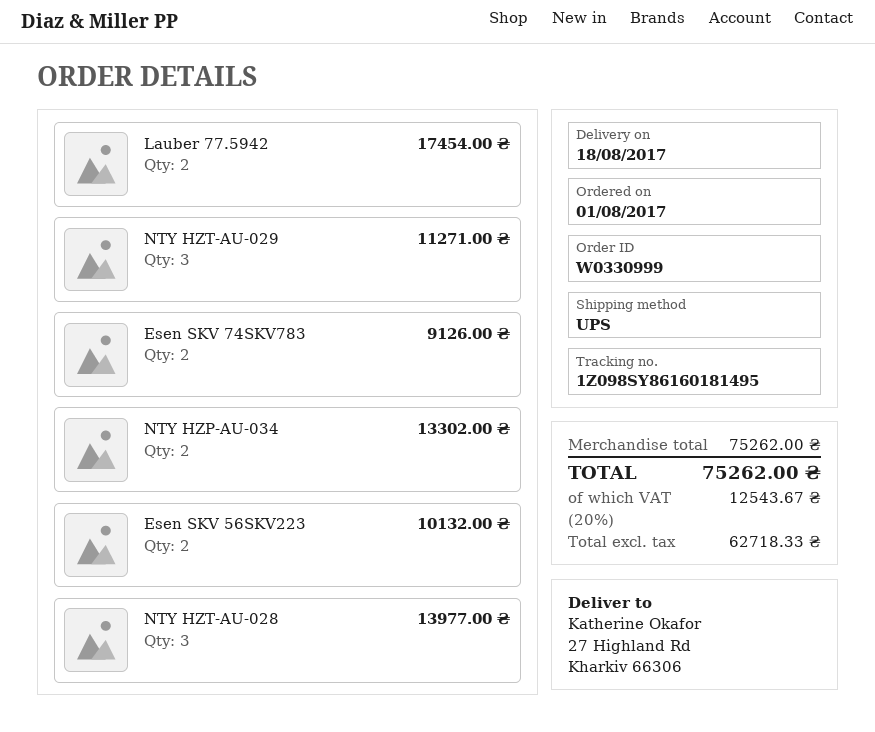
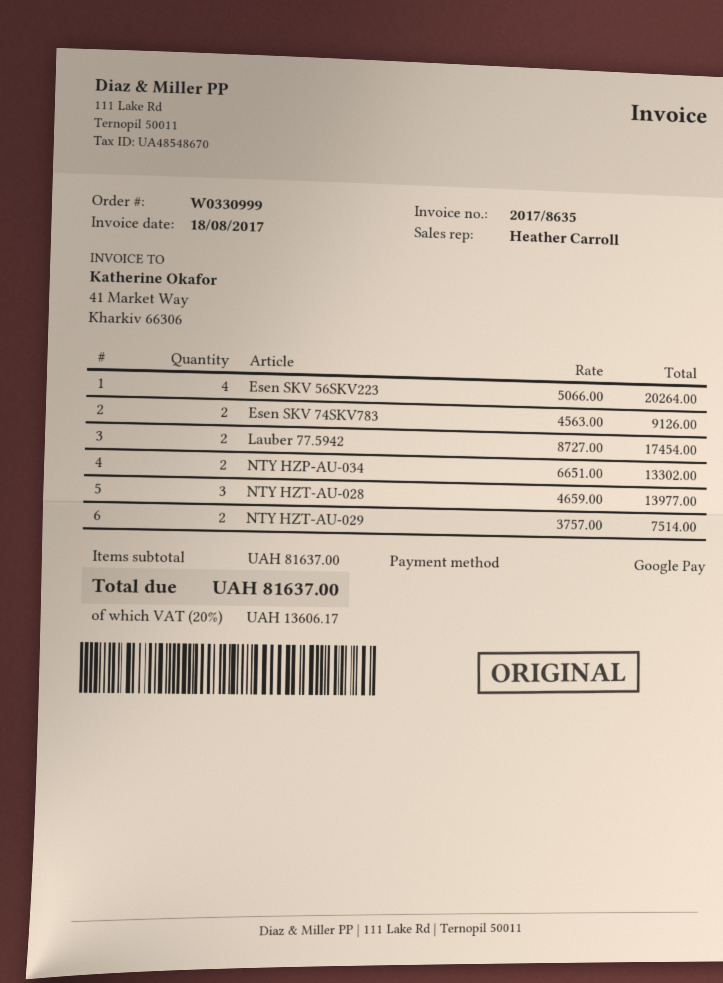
NTY HZT-AU-029: 3 for 11271.00 -> 2 for 7514.00
Esen SKV 56SKV223: 2 for 10132.00 -> 4 for 20264.00
subtotal: 75262.00 -> 81637.00
tax: 20% = 12543.67 -> 20% = 13606.17
total: 75262.00 -> 81637.00

